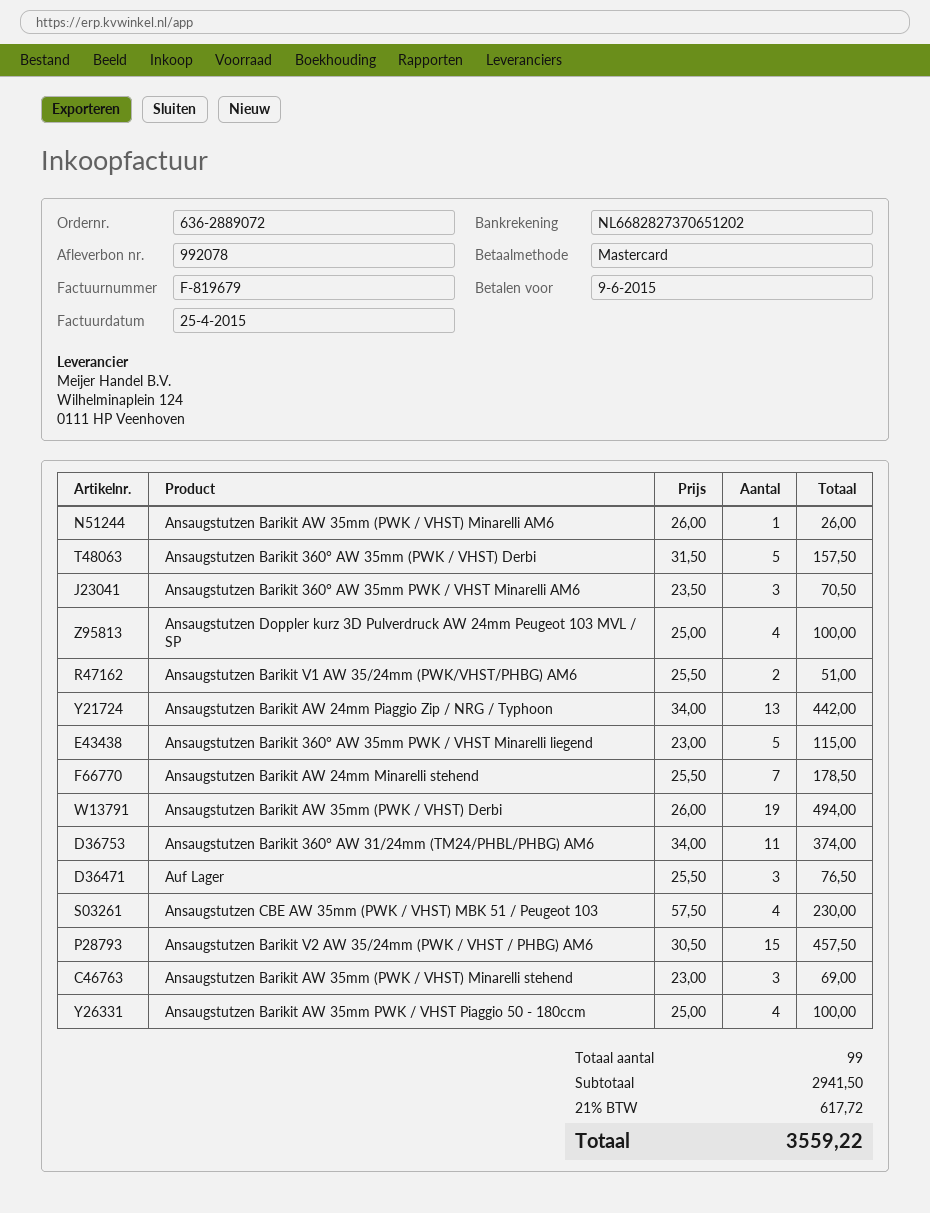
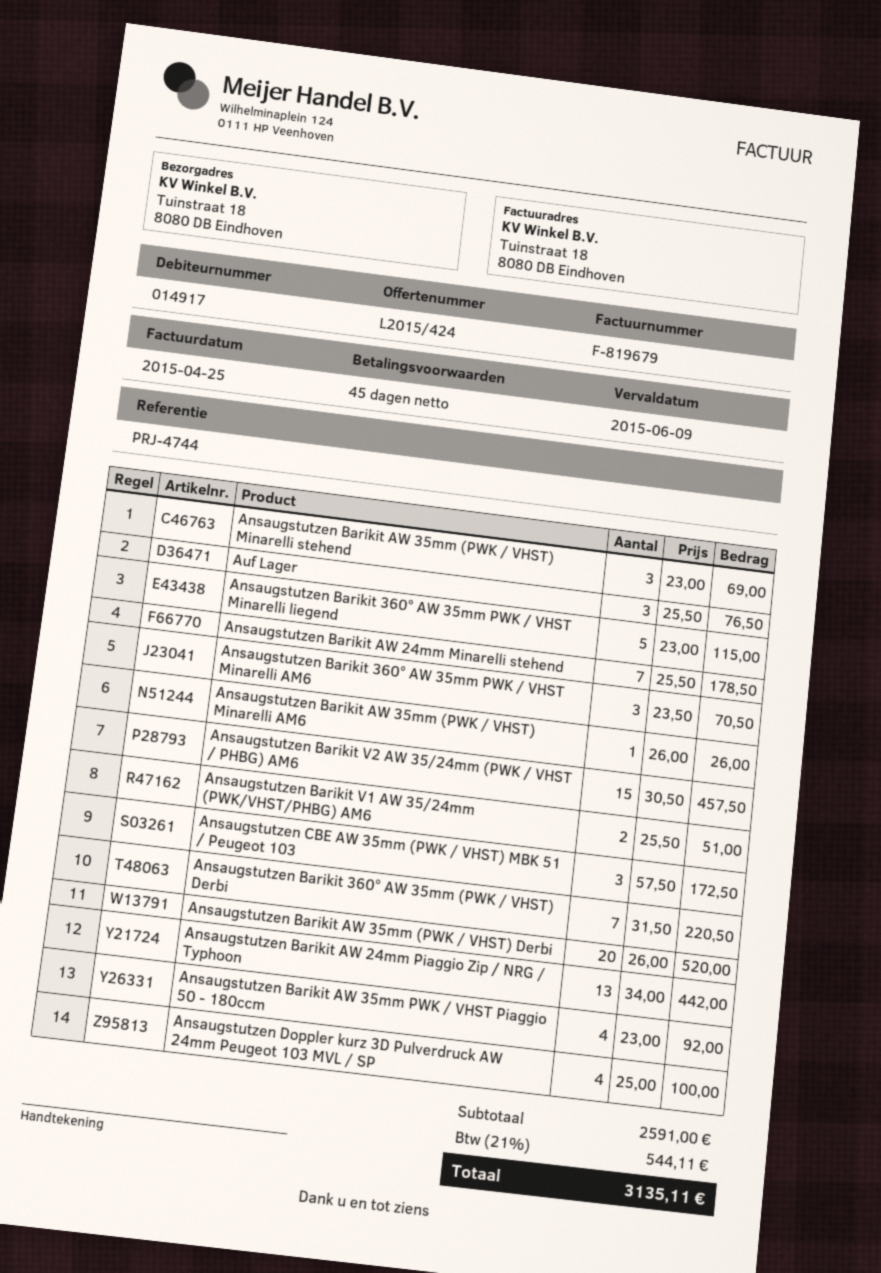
Ansaugstutzen Barikit 360° AW 35mm (PWK / VHST) Derbi: 5 x 31.50 = 157.50 -> 7 x 31.50 = 220.50
Ansaugstutzen Barikit AW 35mm (PWK / VHST) Derbi: 19 x 26.00 = 494.00 -> 20 x 26.00 = 520.00
Ansaugstutzen Barikit 360° AW 31/24mm (TM24/PHBL/PHBG) AM6: 11 x 34.00 = 374.00 -> none
Ansaugstutzen CBE AW 35mm (PWK / VHST) MBK 51 / Peugeot 103: 4 x 57.50 = 230.00 -> 3 x 57.50 = 172.50
Ansaugstutzen Barikit AW 35mm PWK / VHST Piaggio 50 - 180ccm: 4 x 25.00 = 100.00 -> 4 x 23.00 = 92.00
subtotal: 2941.50 -> 2591.00
tax: 21% = 617.72 -> 21% = 544.11
total: 3559.22 -> 3135.11

